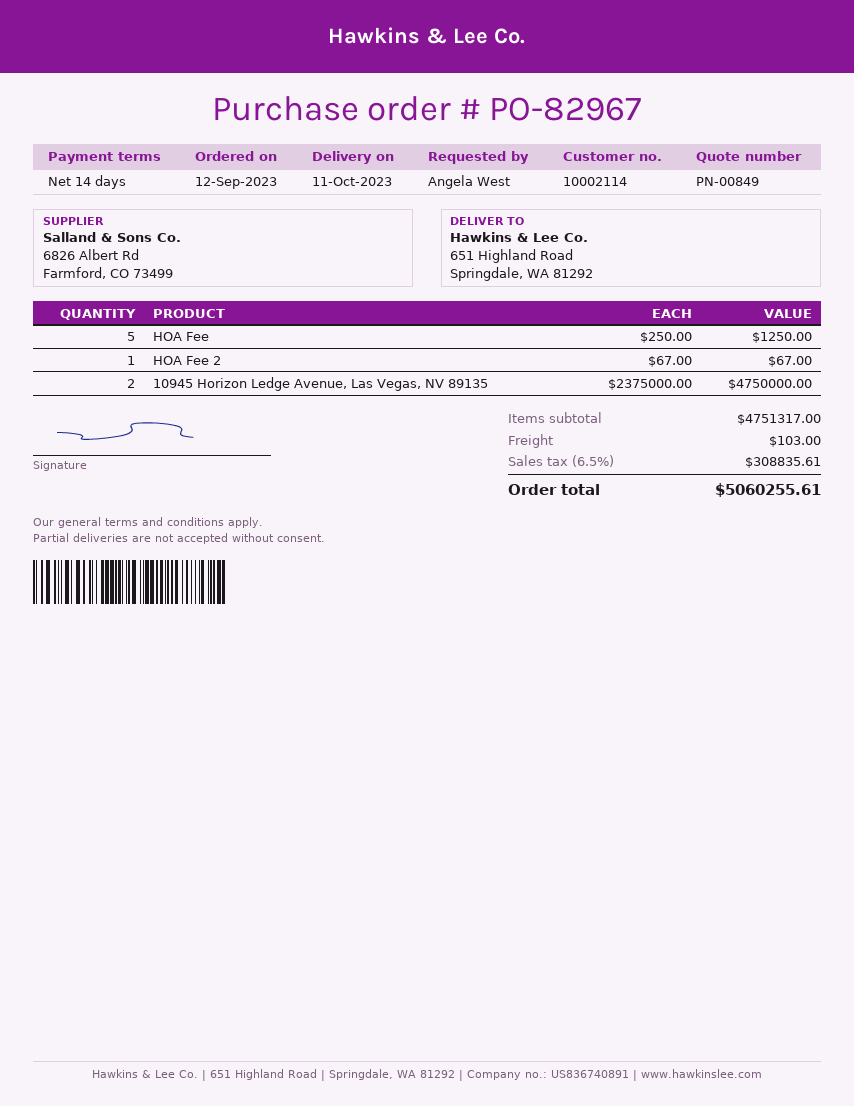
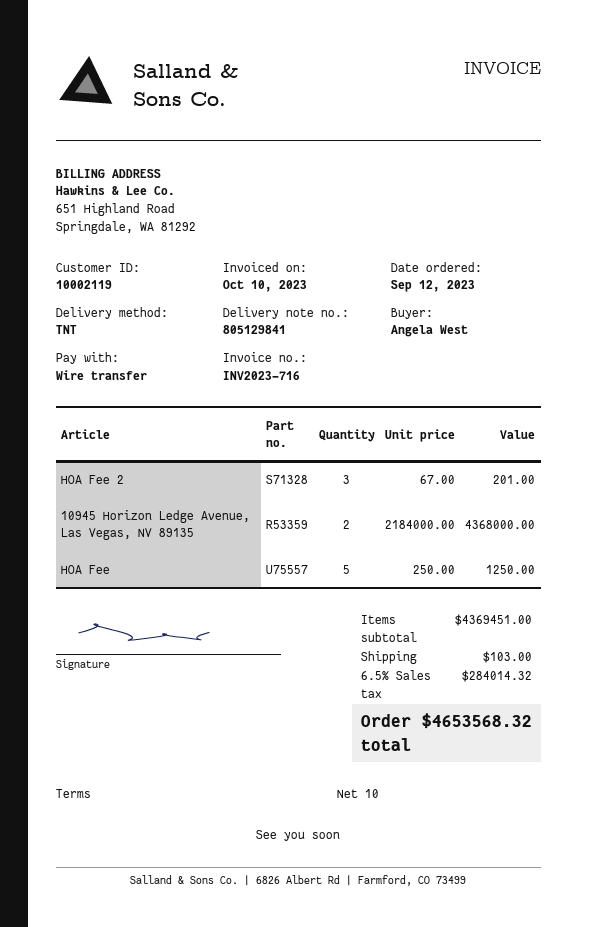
payment terms: 14 days -> 10 days
customer number: 10002114 -> 10002119
HOA Fee 2: 1 x 67.00 = 67.00 -> 3 x 67.00 = 201.00
10945 Horizon Ledge Avenue, Las Vegas, NV 89135: 2 x 2375000.00 = 4750000.00 -> 2 x 2184000.00 = 4368000.00
subtotal: 4751317.00 -> 4369451.00
tax: 6.5% = 308835.61 -> 6.5% = 284014.32
total: 5060255.61 -> 4653568.32

